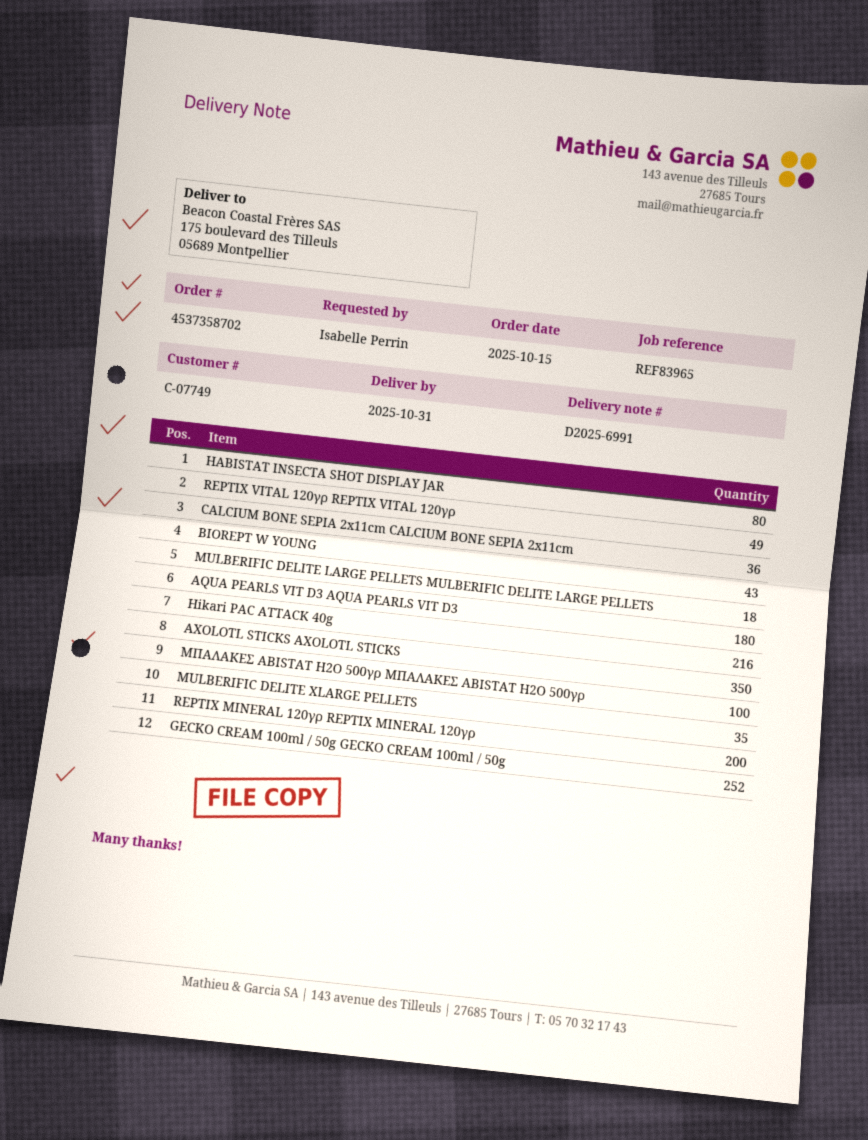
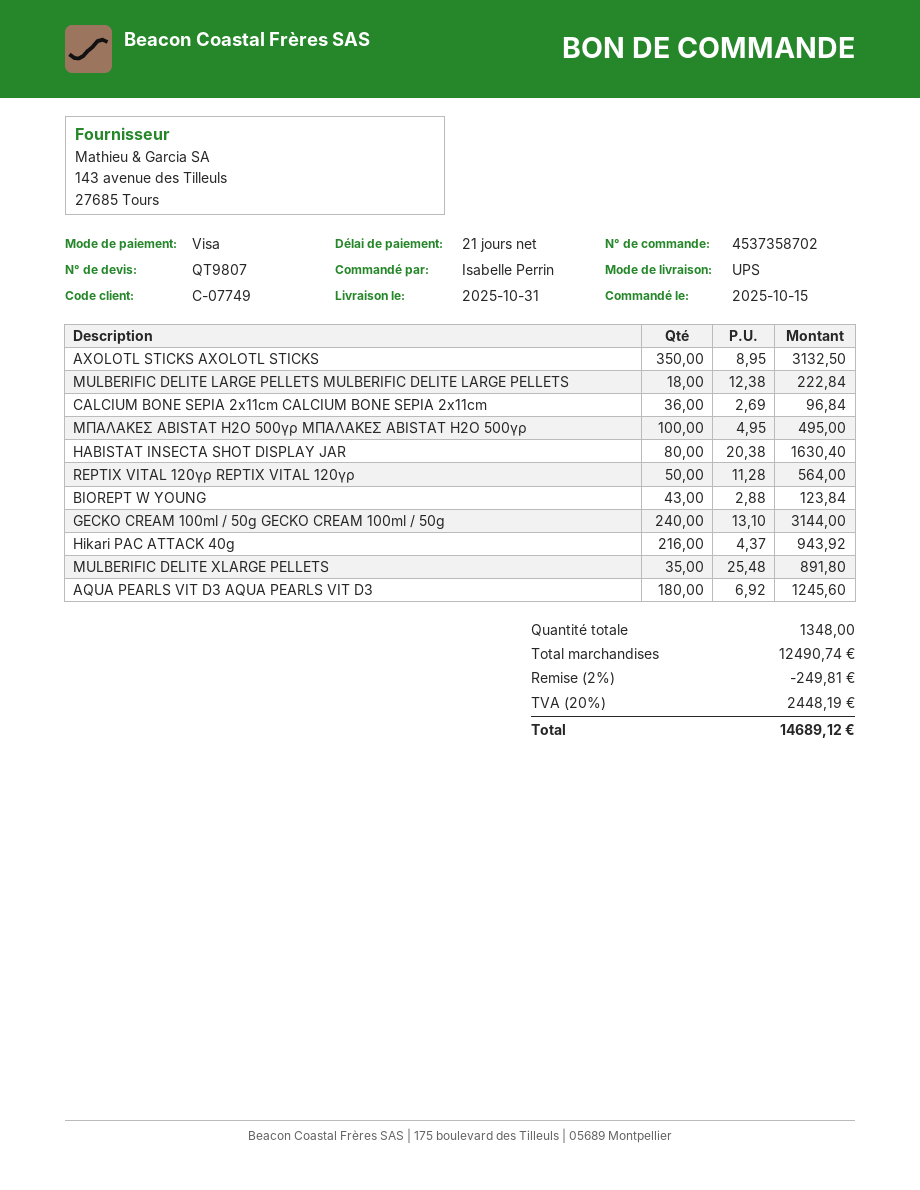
REPTIX VITAL 120γρ REPTIX VITAL 120γρ: 49 -> 50
REPTIX MINERAL 120γρ REPTIX MINERAL 120γρ: 200 -> none
GECKO CREAM 100ml / 50g GECKO CREAM 100ml / 50g: 252 -> 240

